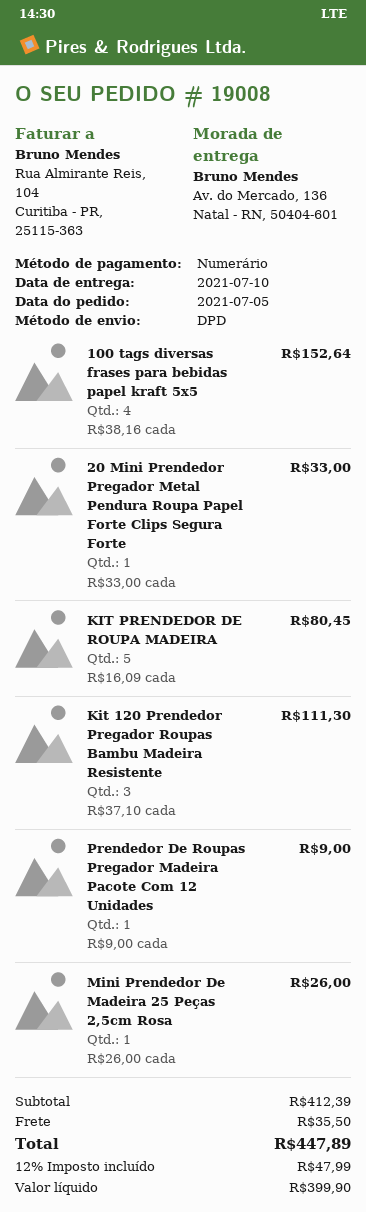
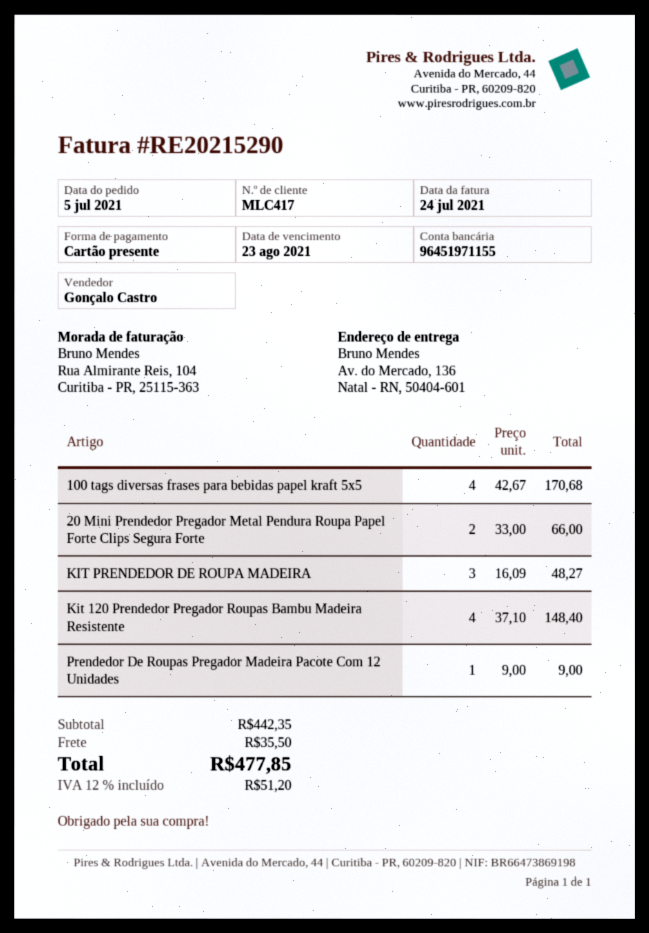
payment method: cash -> gift card
100 tags diversas frases para bebidas papel kraft 5x5: 4 x 38.16 = 152.64 -> 4 x 42.67 = 170.68
20 Mini Prendedor Pregador Metal Pendura Roupa Papel Forte Clips Segura Forte: 1 x 33.00 = 33.00 -> 2 x 33.00 = 66.00
KIT PRENDEDOR DE ROUPA MADEIRA: 5 x 16.09 = 80.45 -> 3 x 16.09 = 48.27
Kit 120 Prendedor Pregador Roupas Bambu Madeira Resistente: 3 x 37.10 = 111.30 -> 4 x 37.10 = 148.40
Mini Prendedor De Madeira 25 Peças 2,5cm Rosa: 1 x 26.00 = 26.00 -> none
subtotal: 412.39 -> 442.35
tax: 12% = 47.99 -> 12% = 51.20
total: 447.89 -> 477.85

